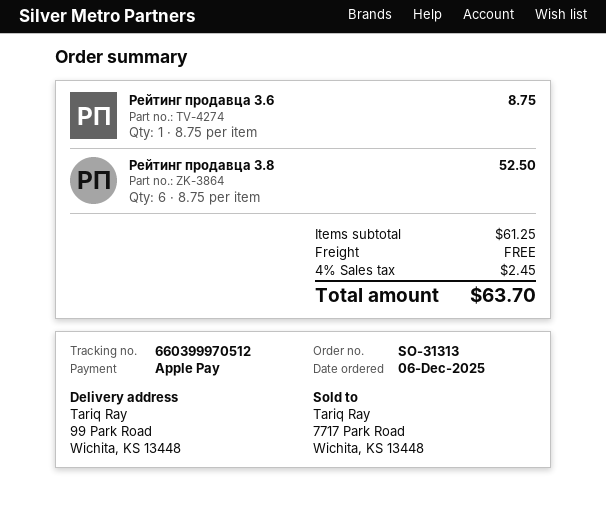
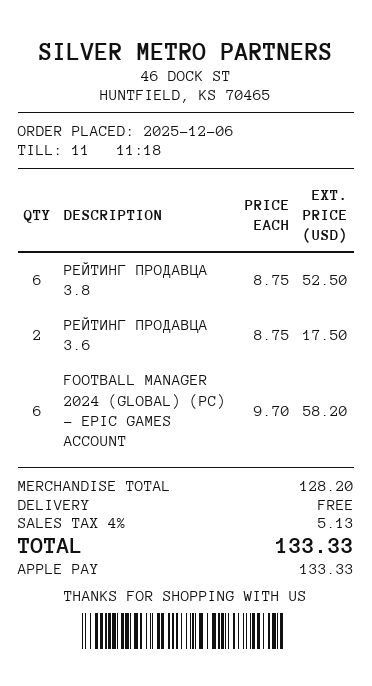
Рейтинг продавца 3.6: 1 x 8.75 = 8.75 -> 2 x 8.75 = 17.50
FOOTBALL MANAGER 2024 (GLOBAL) (PC) - EPIC GAMES ACCOUNT: none -> 6 x 9.70 = 58.20
subtotal: 61.25 -> 128.20
tax: 4% = 2.45 -> 4% = 5.13
total: 63.70 -> 133.33

